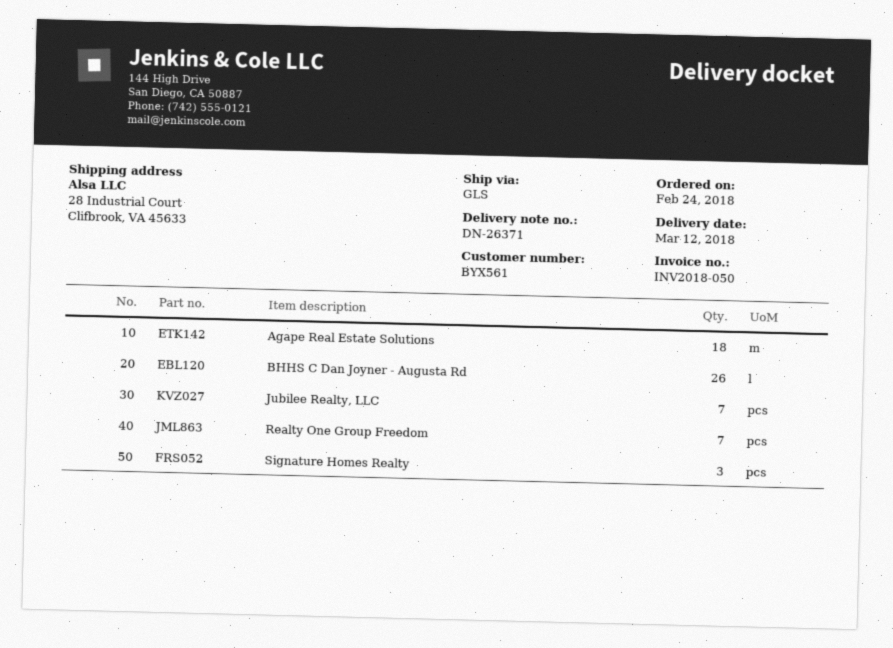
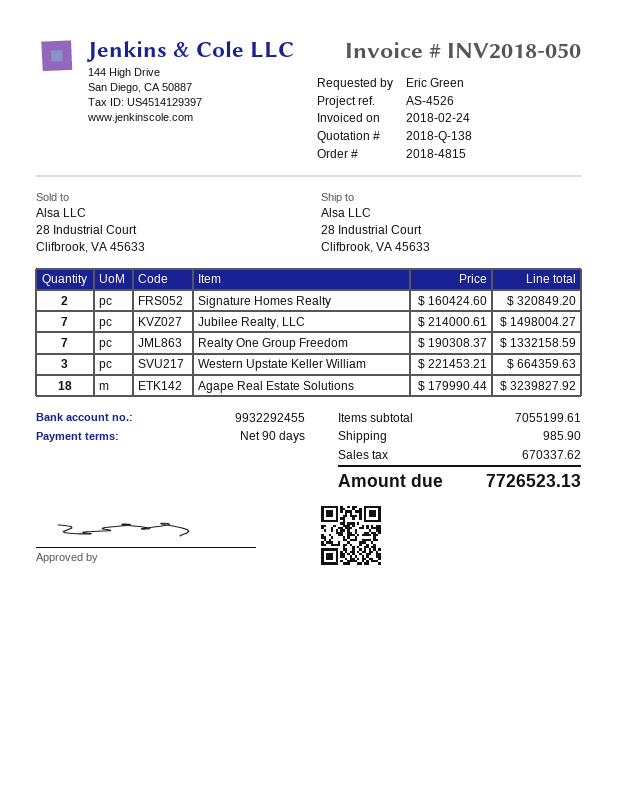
BHHS C Dan Joyner - Augusta Rd: 26 -> none
Signature Homes Realty: 3 -> 2
Western Upstate Keller William: none -> 3

